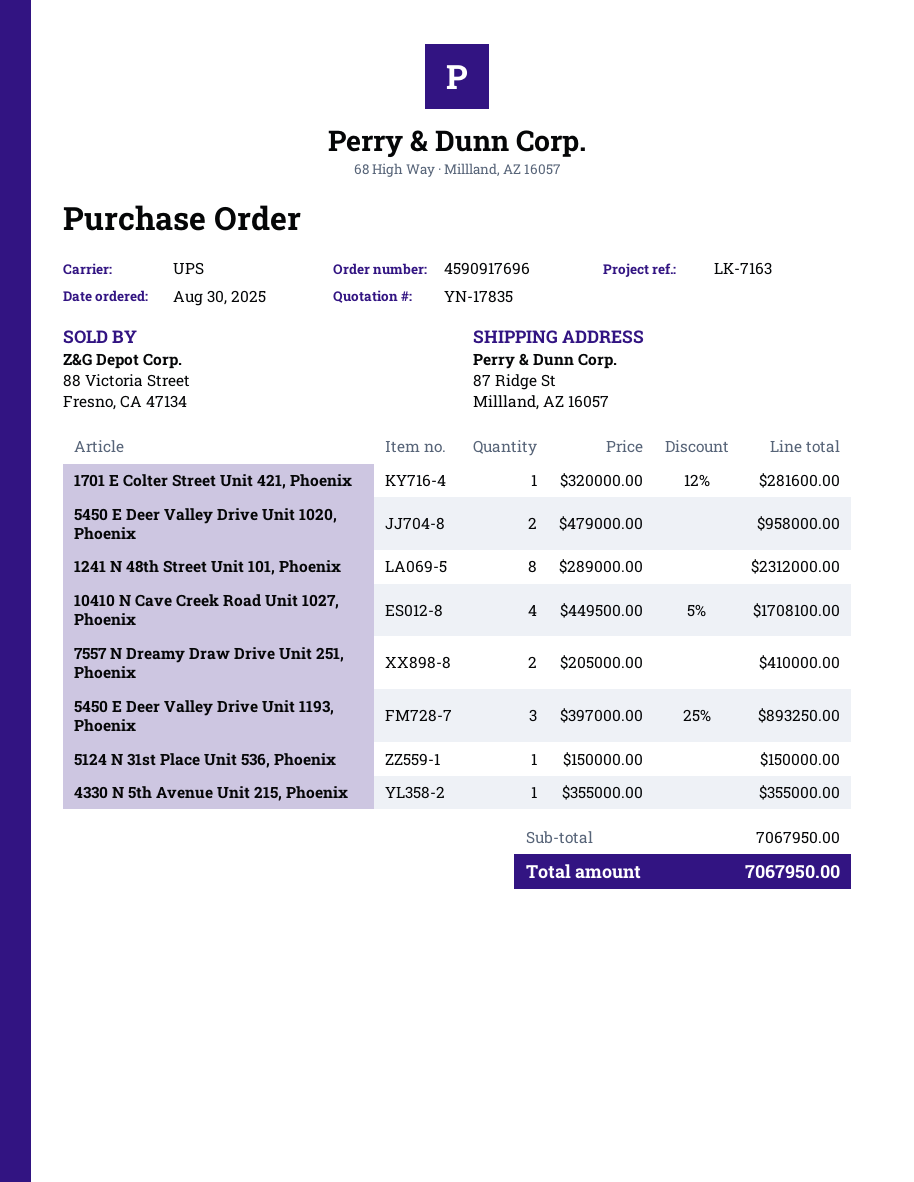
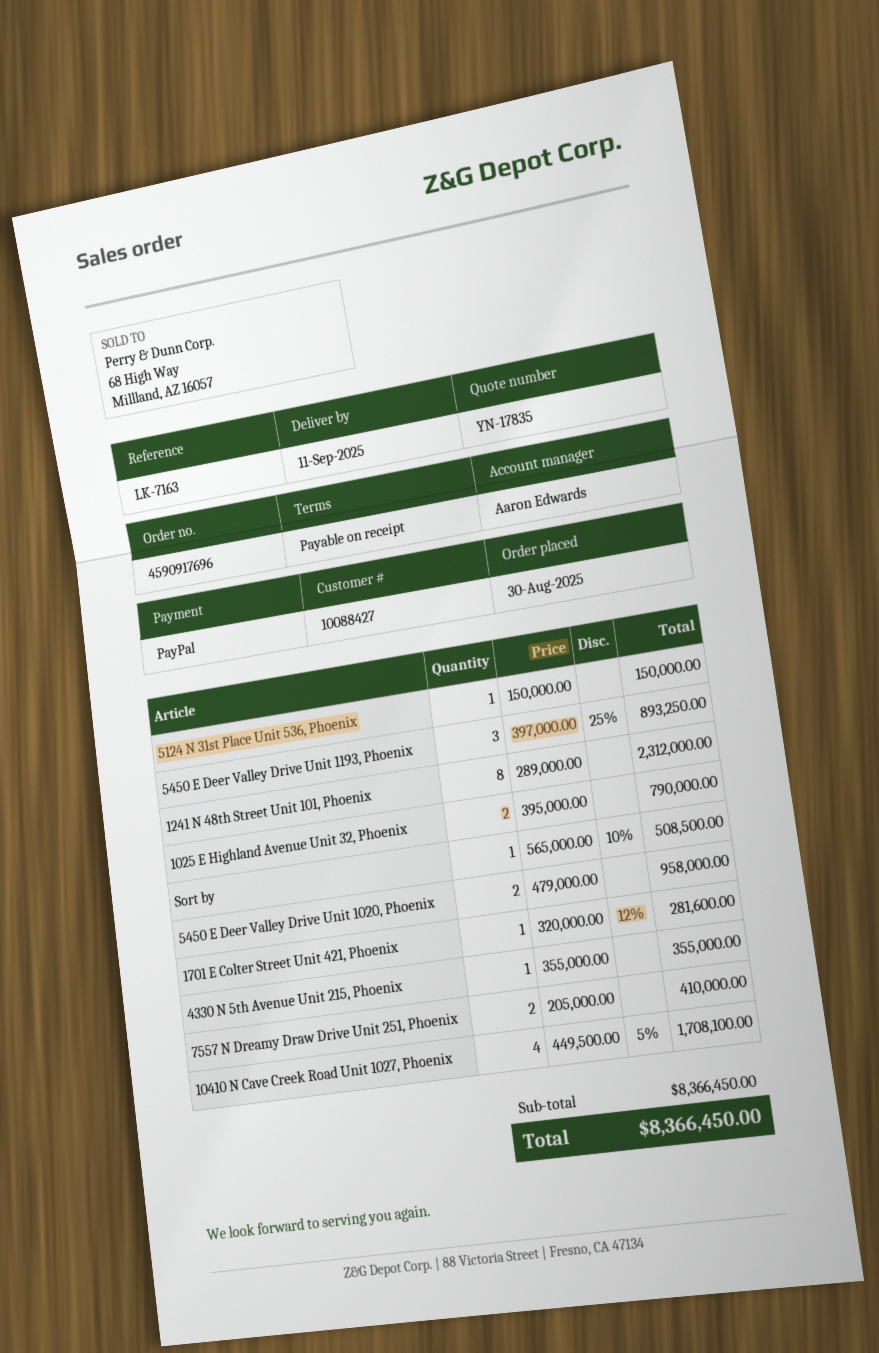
1025 E Highland Avenue Unit 32, Phoenix: none -> 2 x 395000.00 = 790000.00
Sort by: none -> 1 x 565000.00 - 10% = 508500.00
subtotal: 7067950.00 -> 8366450.00
total: 7067950.00 -> 8366450.00

